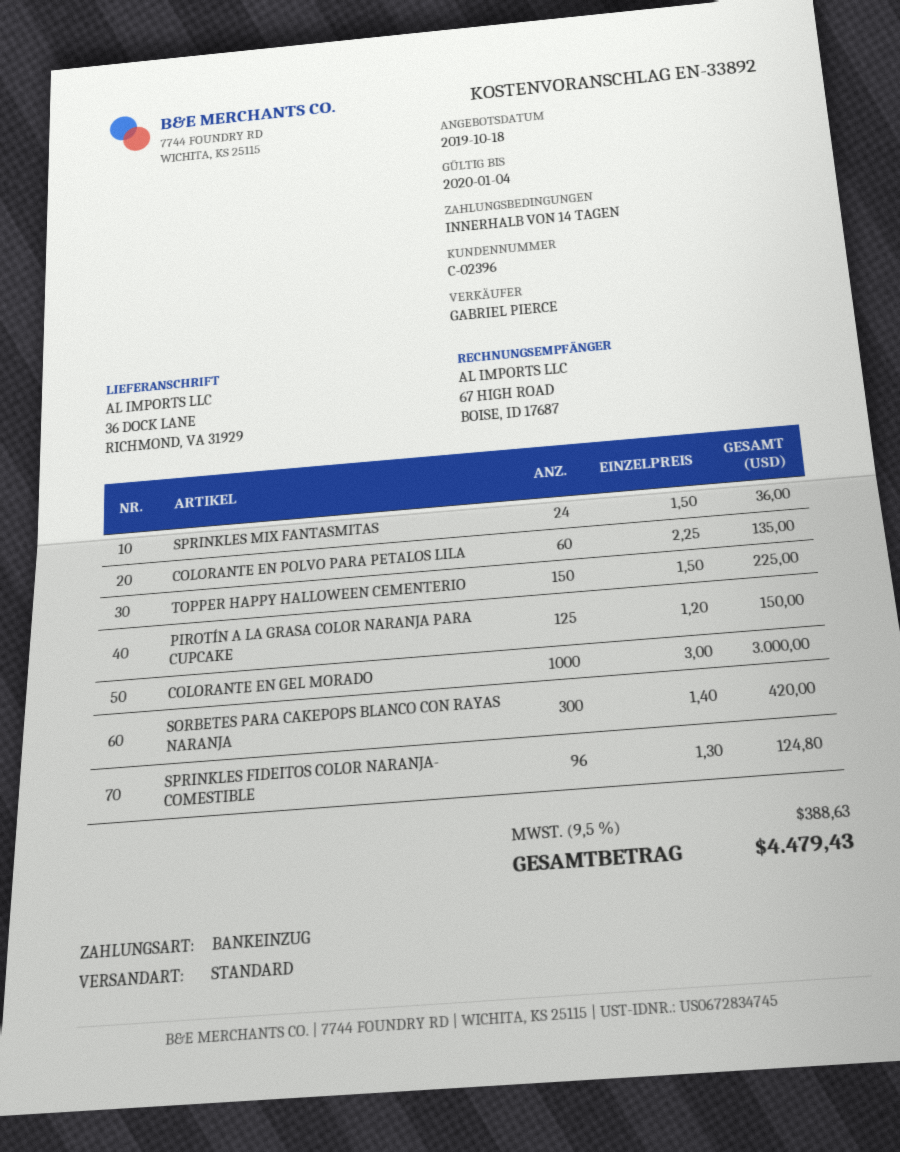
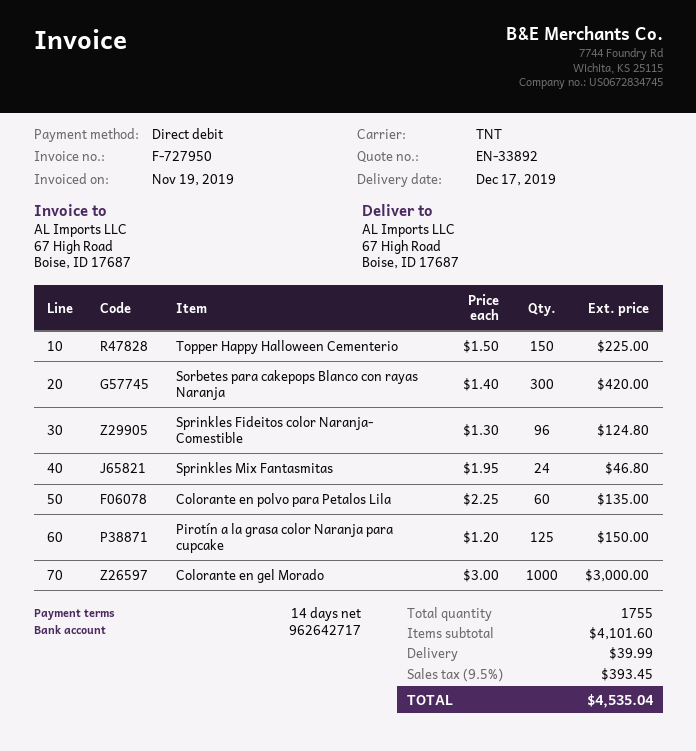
shipping method: standard -> TNT
ship to: 36 DOCK LANE, RICHMOND, VA 31929 -> 67 High Road, Boise, ID 17687
SPRINKLES MIX FANTASMITAS: 24 x 1.50 = 36.00 -> 24 x 1.95 = 46.80
shipping: none -> 39.99
tax: 9.5% = 388.63 -> 9.5% = 393.45
total: 4479.43 -> 4535.04

